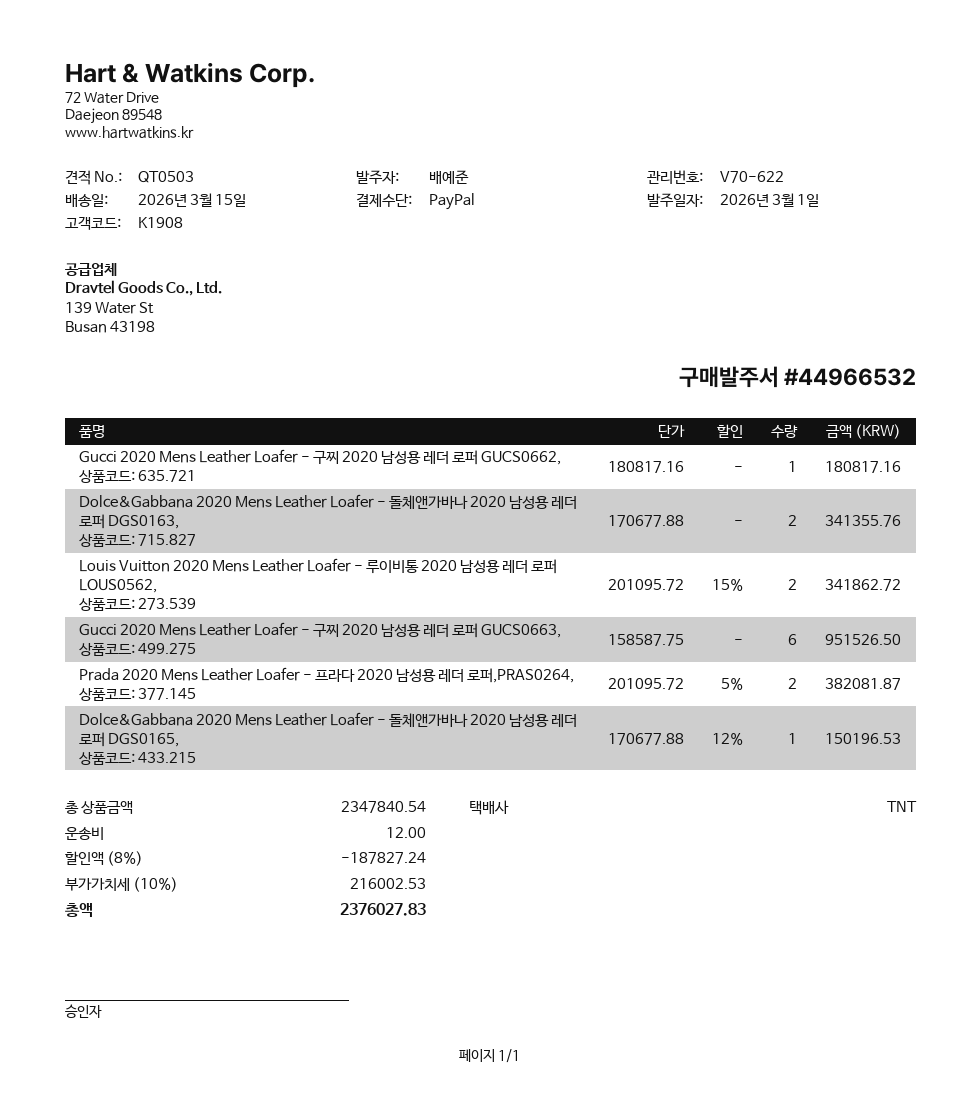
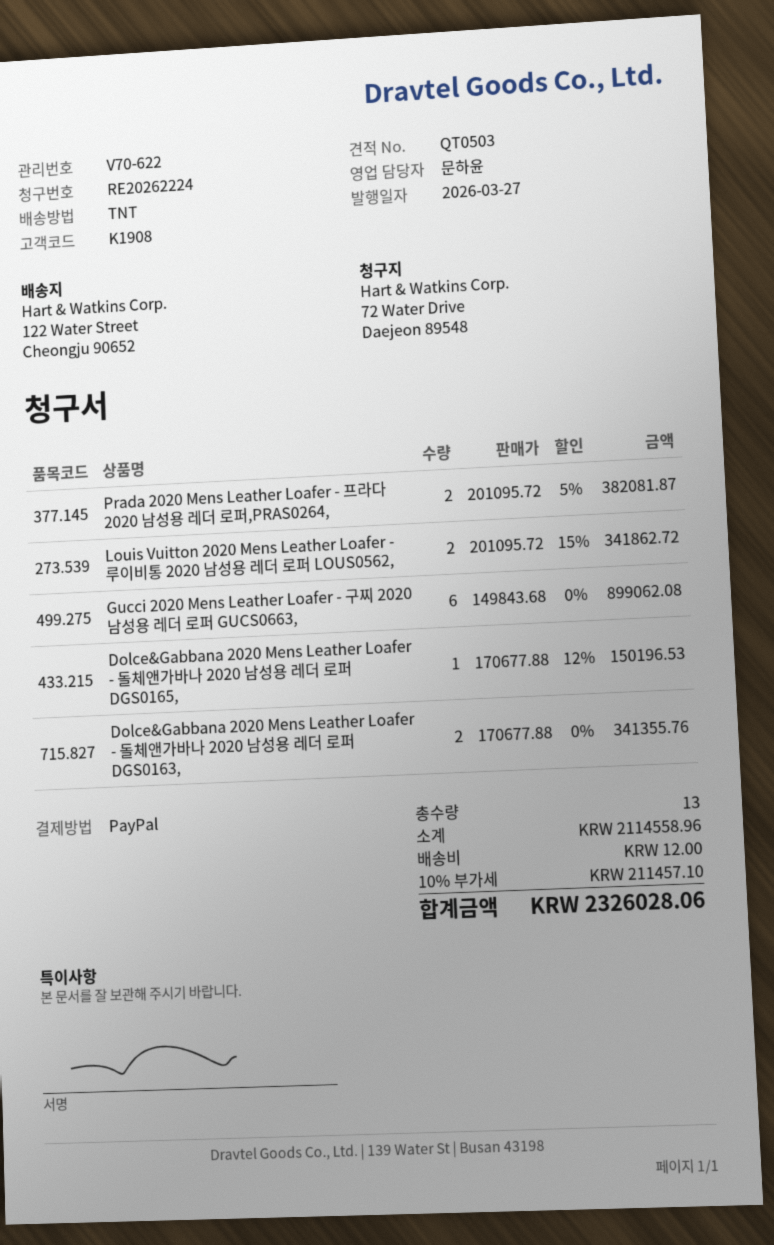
Gucci 2020 Mens Leather Loafer - 구찌 2020 남성용 레더 로퍼 GUCS0662,: 1 x 180817.16 = 180817.16 -> none
Gucci 2020 Mens Leather Loafer - 구찌 2020 남성용 레더 로퍼 GUCS0663,: 6 x 158587.75 = 951526.50 -> 6 x 149843.68 = 899062.08
subtotal: 2347840.54 -> 2114558.96
discount: 8% = 187827.24 -> none
tax: 10% = 216002.53 -> 10% = 211457.10
total: 2376027.83 -> 2326028.06

